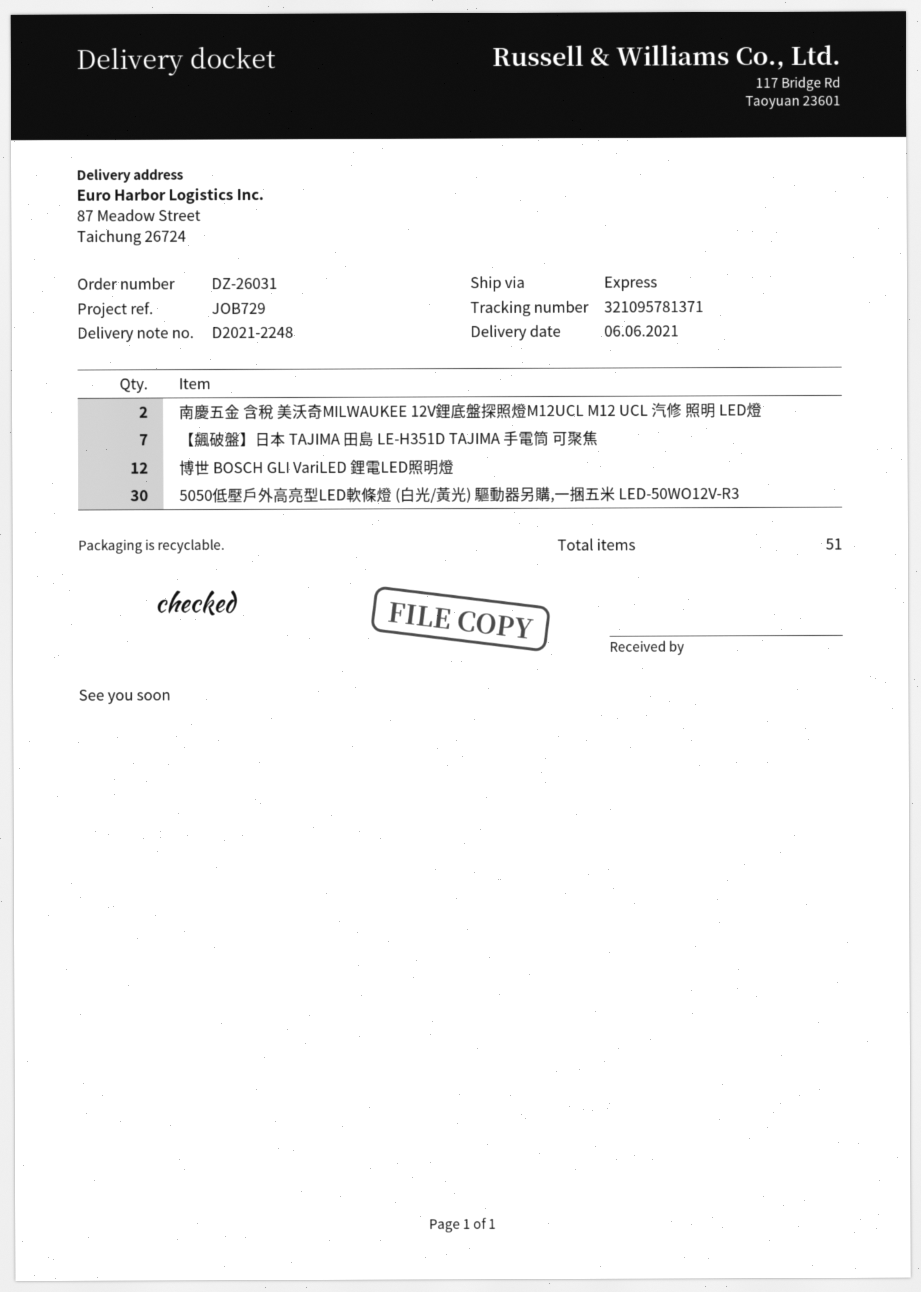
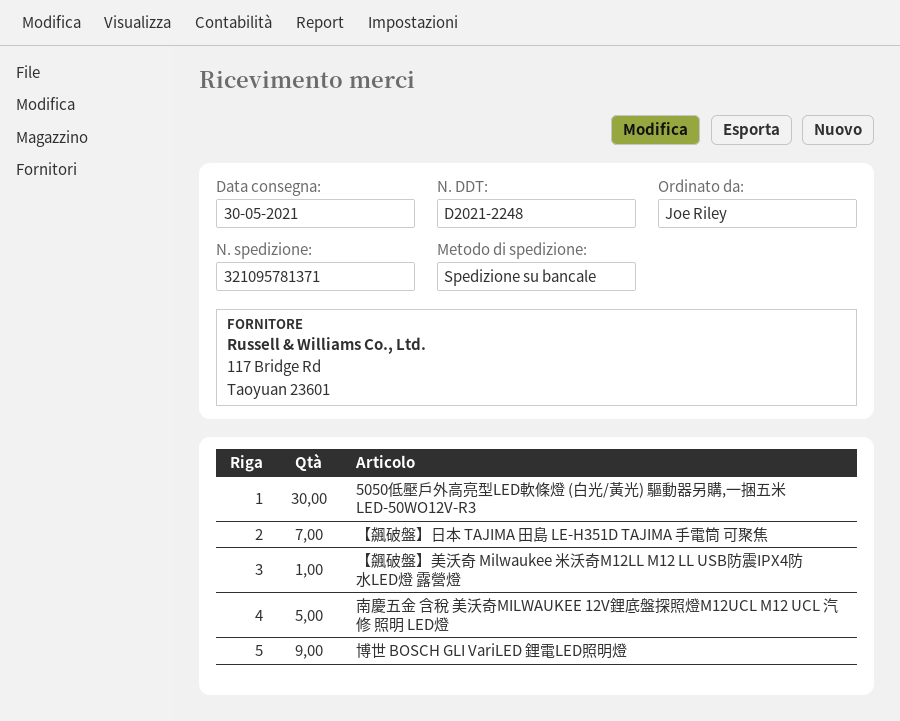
delivery date: 2021-06-06 -> 2021-05-30
shipping method: express -> pallet freight
南慶五金 含稅 美沃奇MILWAUKEE 12V鋰底盤探照燈M12UCL M12 UCL 汽修 照明 LED燈: 2 -> 5
博世 BOSCH GLI VariLED 鋰電LED照明燈: 12 -> 9
【飆破盤】美沃奇 Milwaukee 米沃奇M12LL M12 LL USB防震IPX4防水LED燈 露營燈: none -> 1

